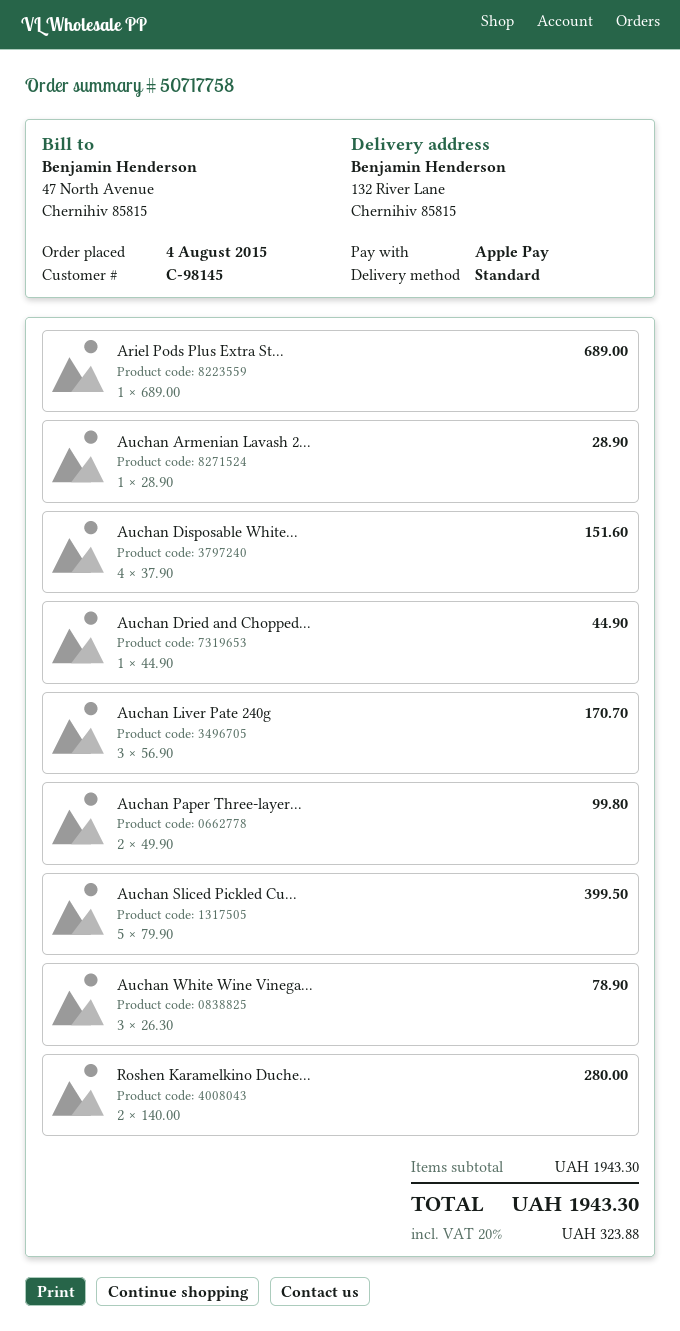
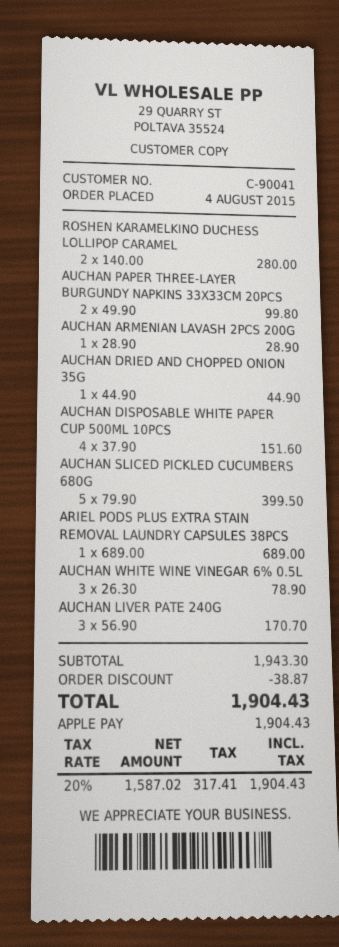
customer number: C-98145 -> C-90041
discount: none -> 38.87
tax: 20% = 323.88 -> 20% = 317.41
total: 1943.30 -> 1904.43

